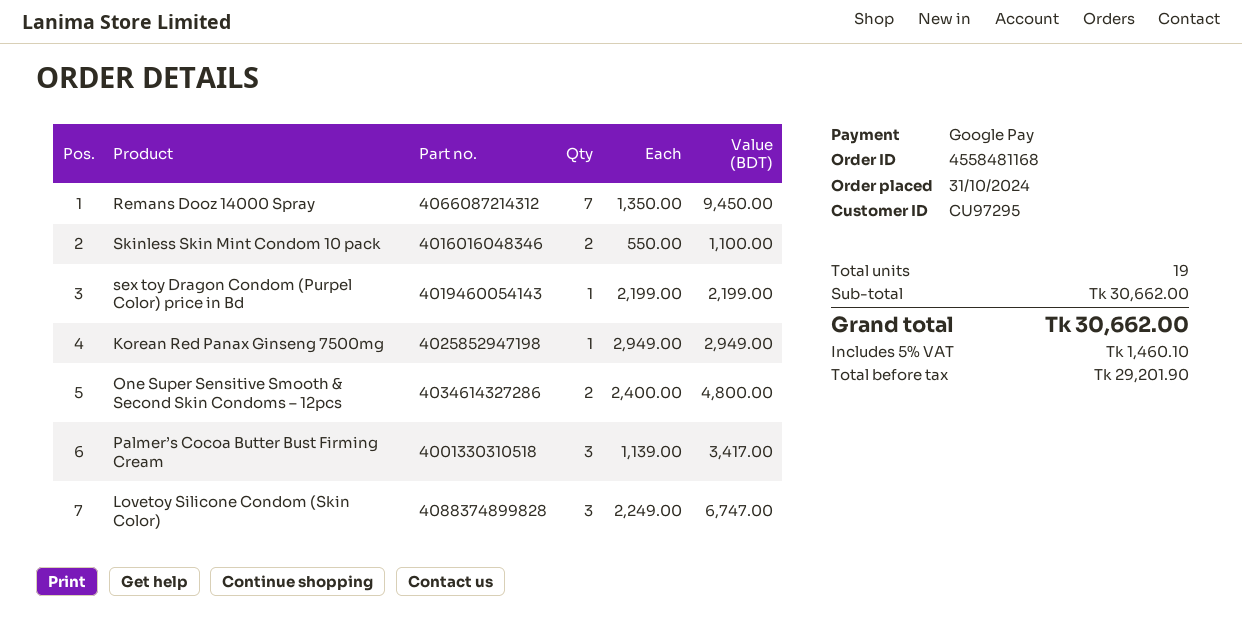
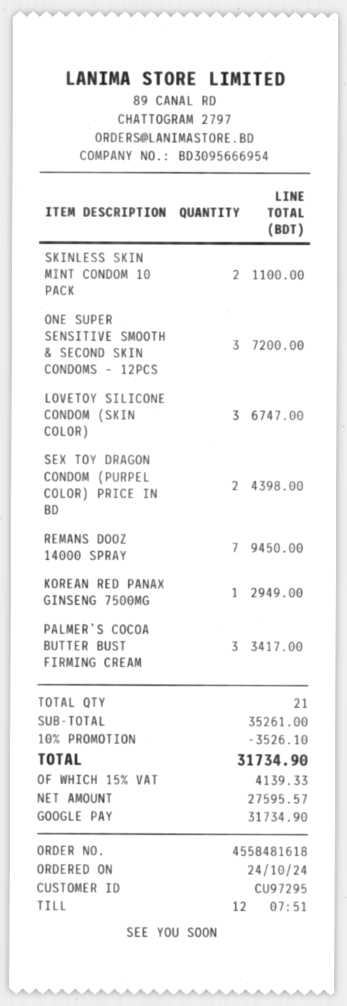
order number: 4558481168 -> 4558481618
order date: 2024-10-31 -> 2024-10-24
sex toy Dragon Condom (Purpel Color) price in Bd: 1 for 2199.00 -> 2 for 4398.00
One Super Sensitive Smooth & Second Skin Condoms – 12pcs: 2 for 4800.00 -> 3 for 7200.00
total quantity: 19 -> 21
subtotal: 30662.00 -> 35261.00
discount: none -> 10% = 3526.10
net: 29201.90 -> 27595.57
tax: 5% = 1460.10 -> 15% = 4139.33
total: 30662.00 -> 31734.90

